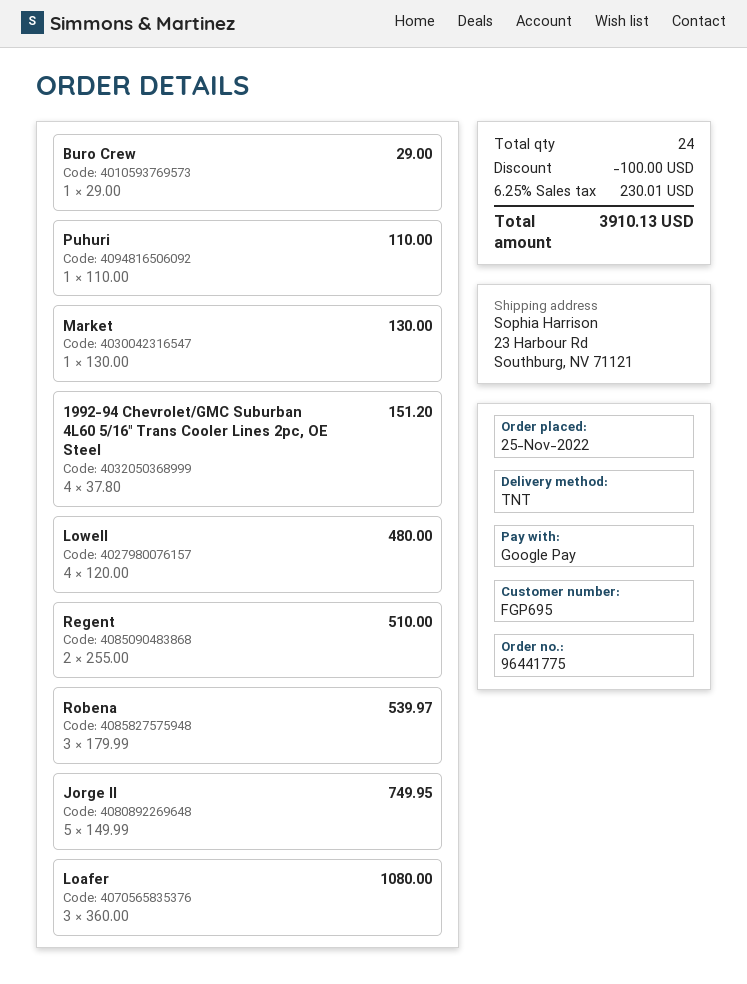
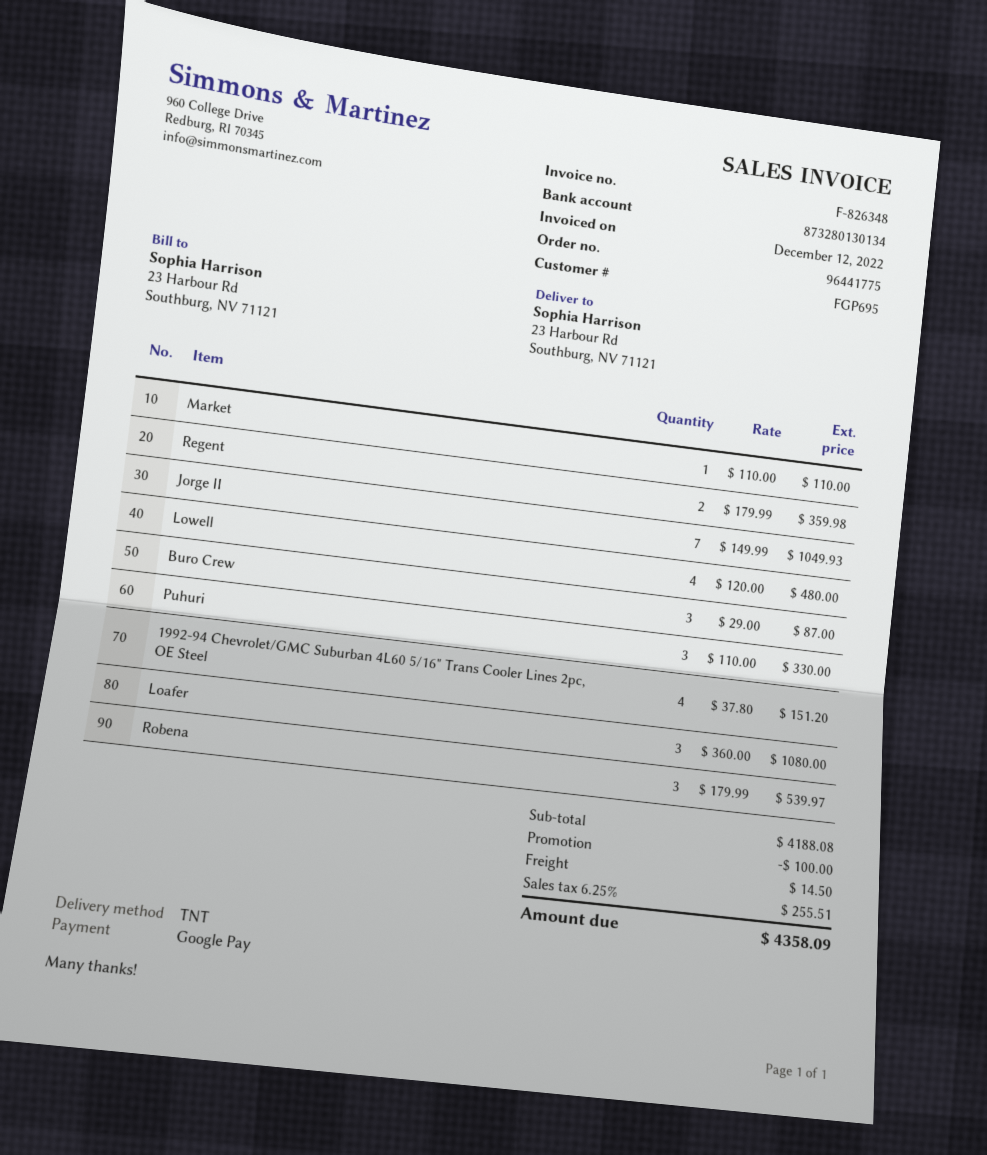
Buro Crew: 1 x 29.00 = 29.00 -> 3 x 29.00 = 87.00
Puhuri: 1 x 110.00 = 110.00 -> 3 x 110.00 = 330.00
Market: 1 x 130.00 = 130.00 -> 1 x 110.00 = 110.00
Regent: 2 x 255.00 = 510.00 -> 2 x 179.99 = 359.98
Jorge II: 5 x 149.99 = 749.95 -> 7 x 149.99 = 1049.93
shipping: none -> 14.50
tax: 6.25% = 230.01 -> 6.25% = 255.51
total: 3910.13 -> 4358.09

